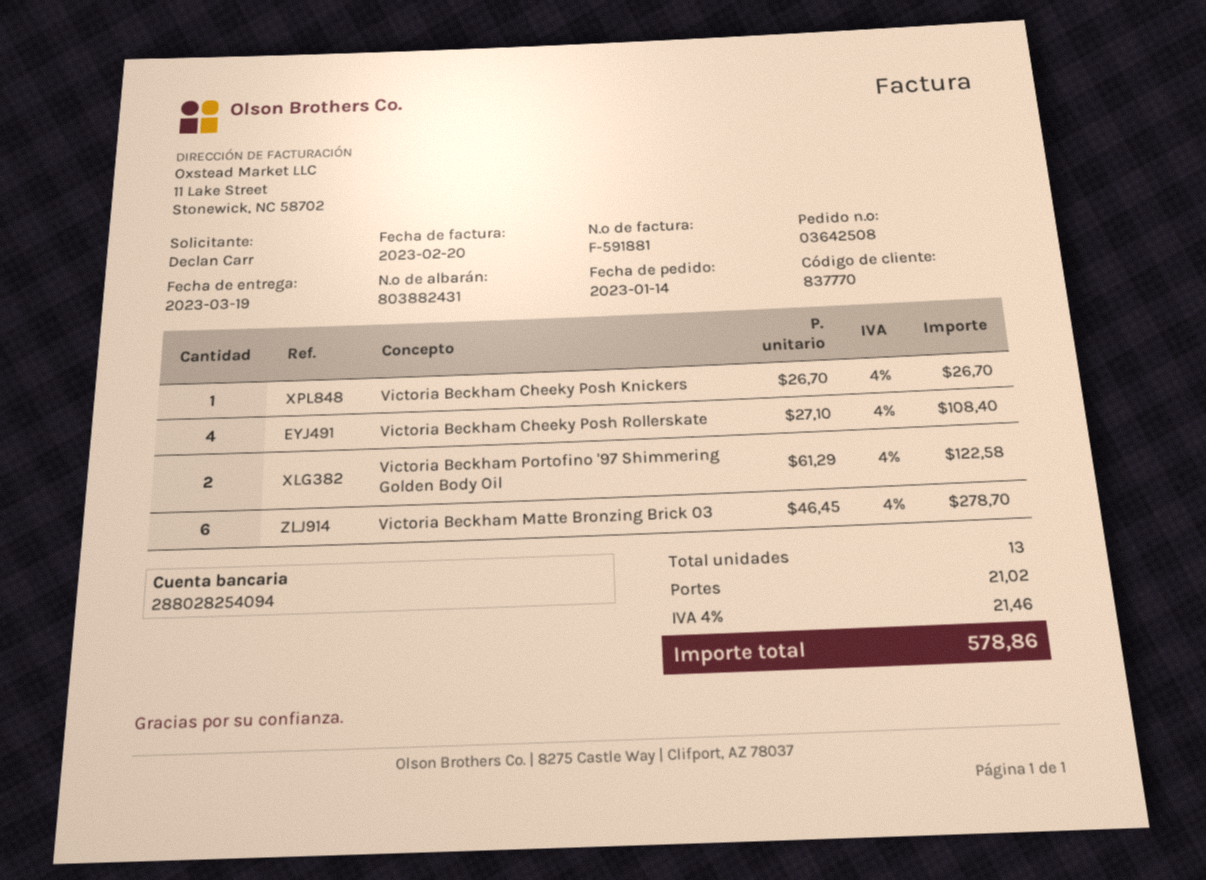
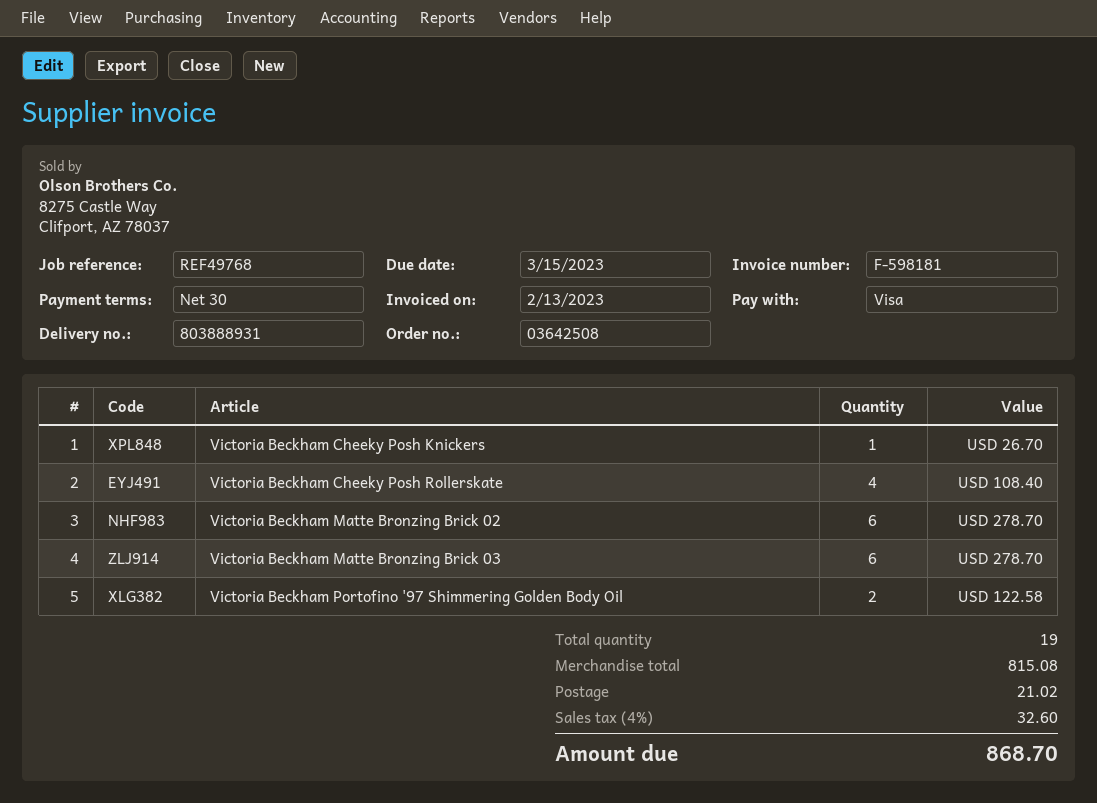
delivery note number: 803882431 -> 803888931
invoice number: F-591881 -> F-598181
invoice date: 2023-02-20 -> 2023-02-13
Victoria Beckham Matte Bronzing Brick 02: none -> 6 for 278.70
total quantity: 13 -> 19
tax: 4% = 21.46 -> 4% = 32.60
total: 578.86 -> 868.70

